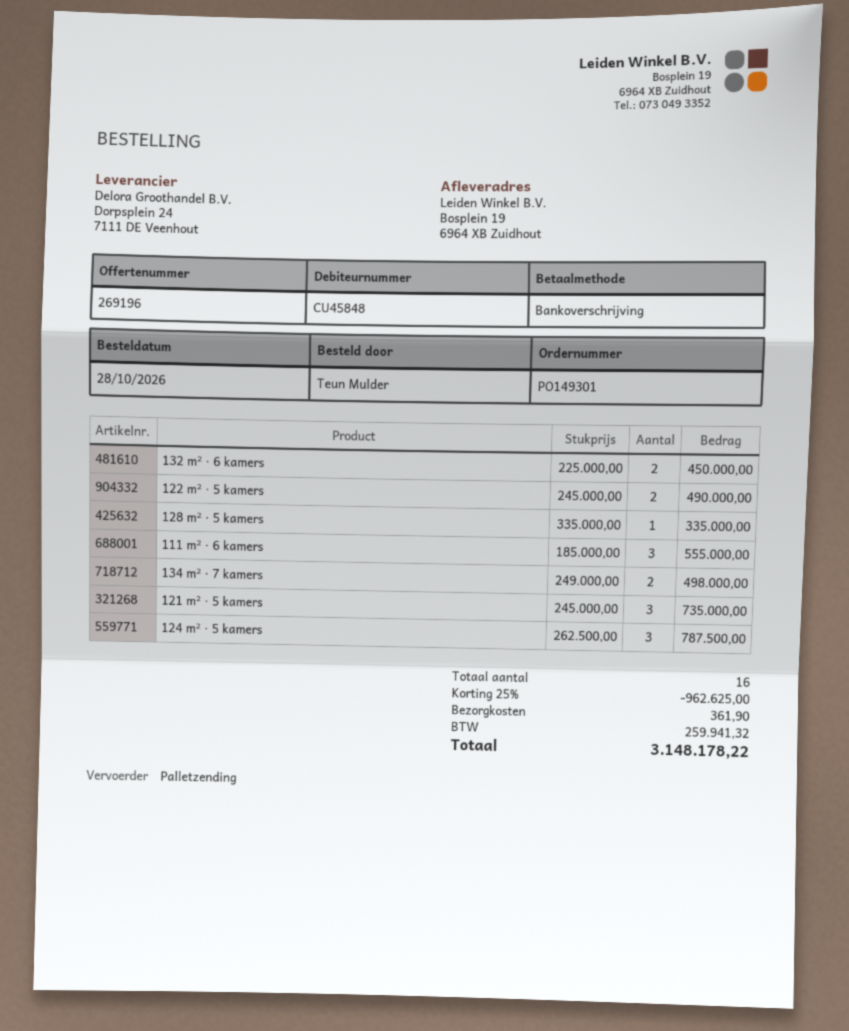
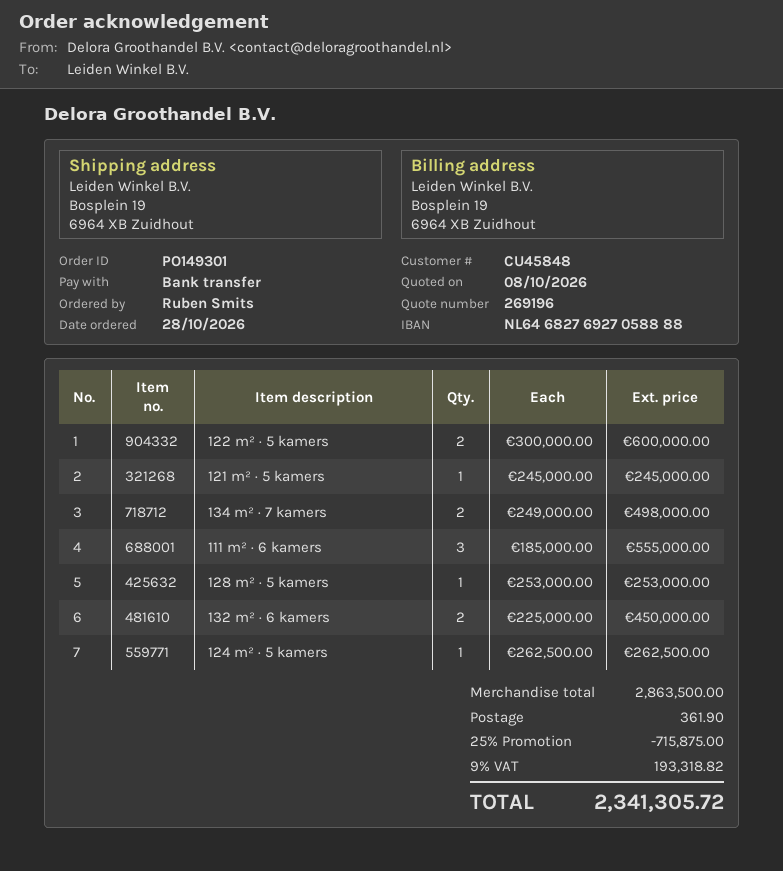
ordered by: Teun Mulder -> Ruben Smits
122 m² · 5 kamers: 2 x 245000.00 = 490000.00 -> 2 x 300000.00 = 600000.00
128 m² · 5 kamers: 1 x 335000.00 = 335000.00 -> 1 x 253000.00 = 253000.00
121 m² · 5 kamers: 3 x 245000.00 = 735000.00 -> 1 x 245000.00 = 245000.00
124 m² · 5 kamers: 3 x 262500.00 = 787500.00 -> 1 x 262500.00 = 262500.00
discount: 25% = 962625.00 -> 25% = 715875.00
tax: 259941.32 -> 193318.82
total: 3148178.22 -> 2341305.72

